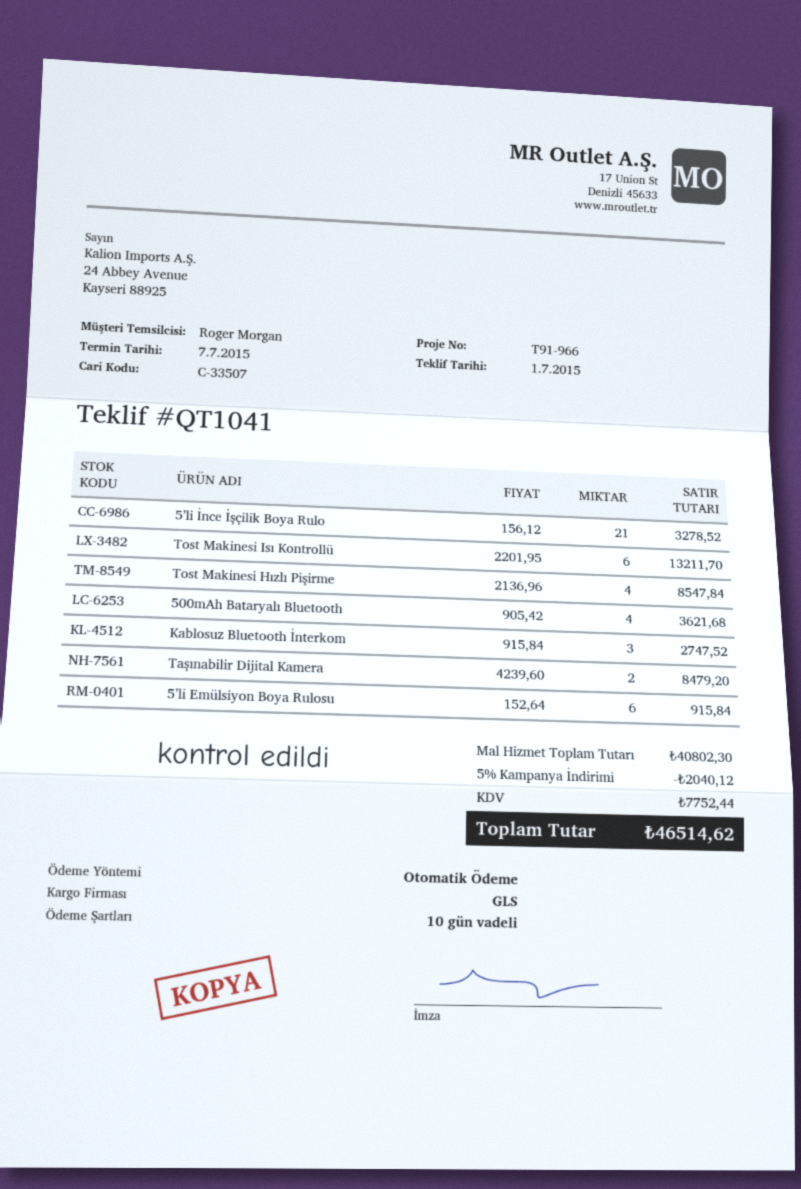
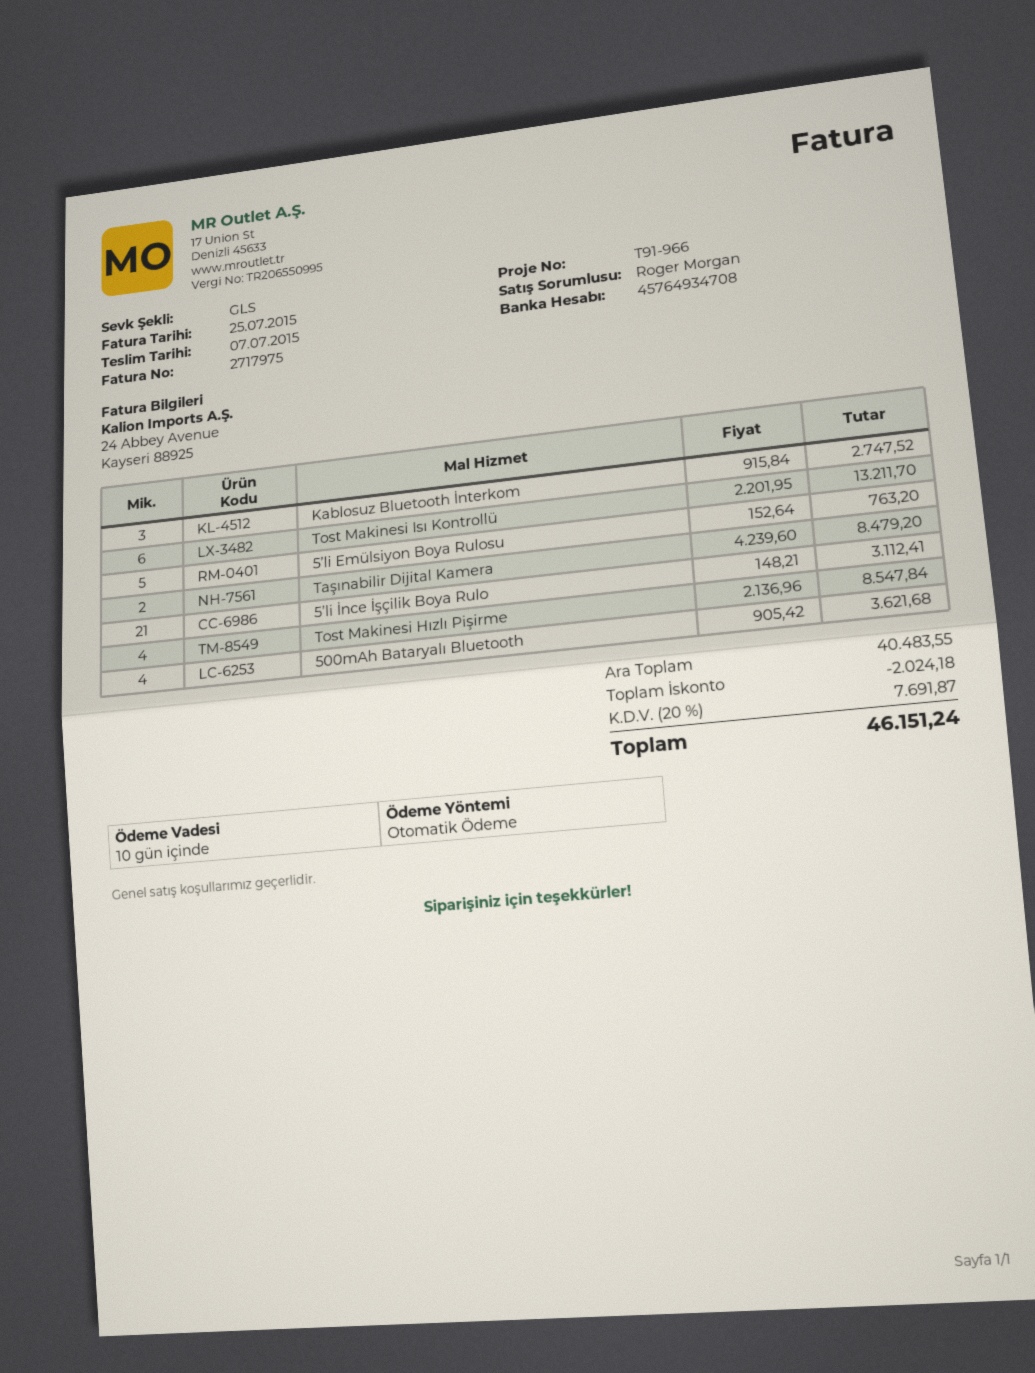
5’li İnce İşçilik Boya Rulo: 21 x 156.12 = 3278.52 -> 21 x 148.21 = 3112.41
5’li Emülsiyon Boya Rulosu: 6 x 152.64 = 915.84 -> 5 x 152.64 = 763.20
subtotal: 40802.30 -> 40483.55
discount: 2040.12 -> 2024.18
tax: 7752.44 -> 7691.87
total: 46514.62 -> 46151.24

